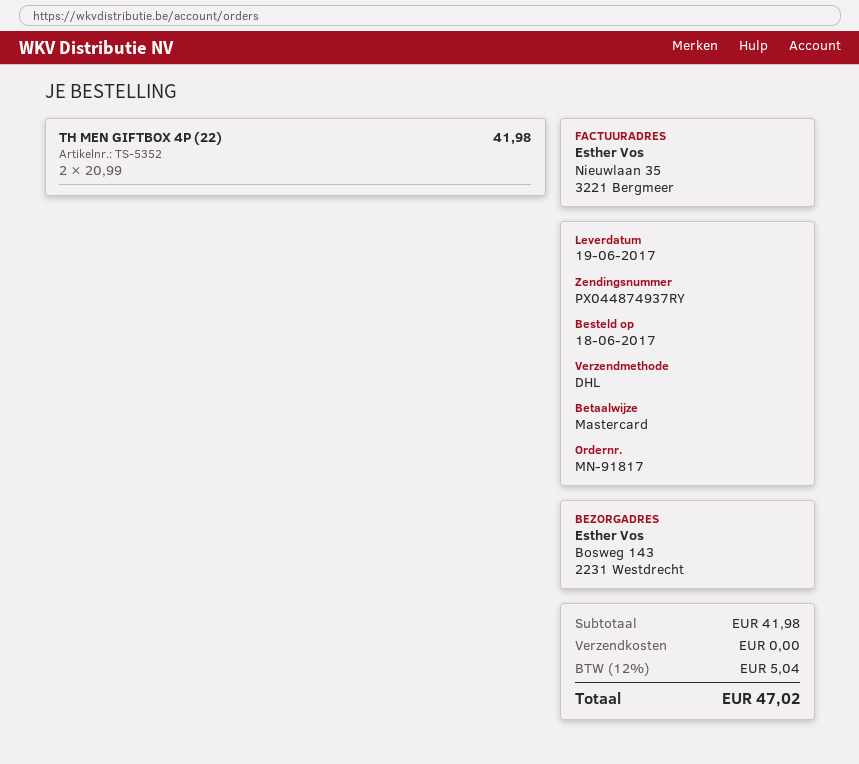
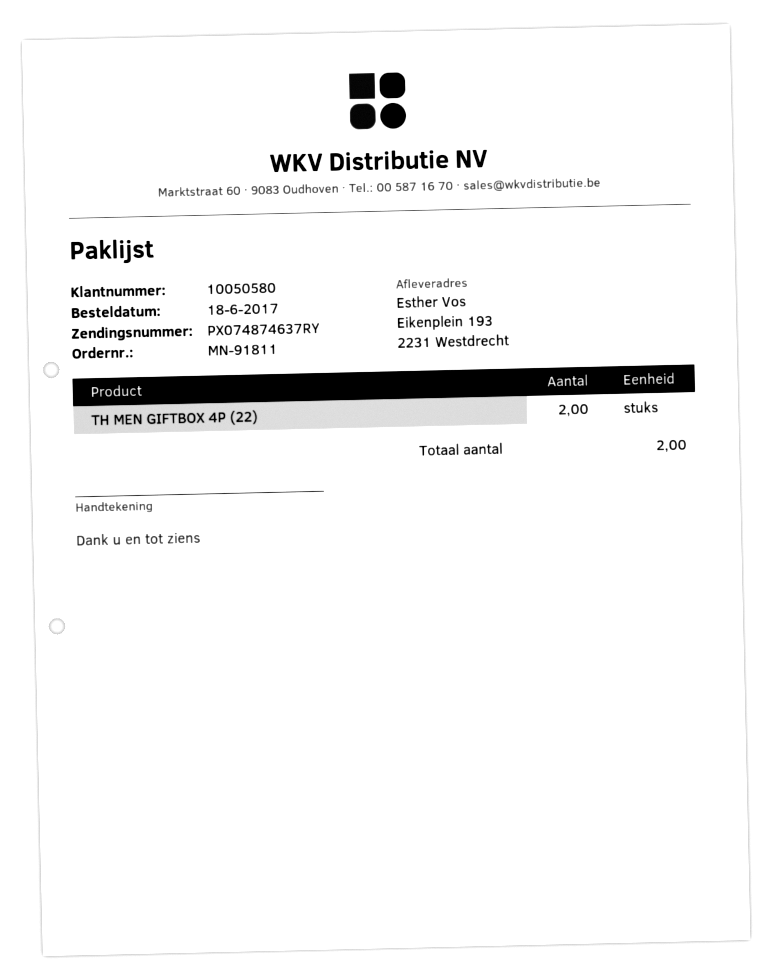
order number: MN-91817 -> MN-91811
tracking number: PX044874937RY -> PX074874637RY
ship to: Bosweg 143, 2231 Westdrecht -> Eikenplein 193, 2231 Westdrecht

